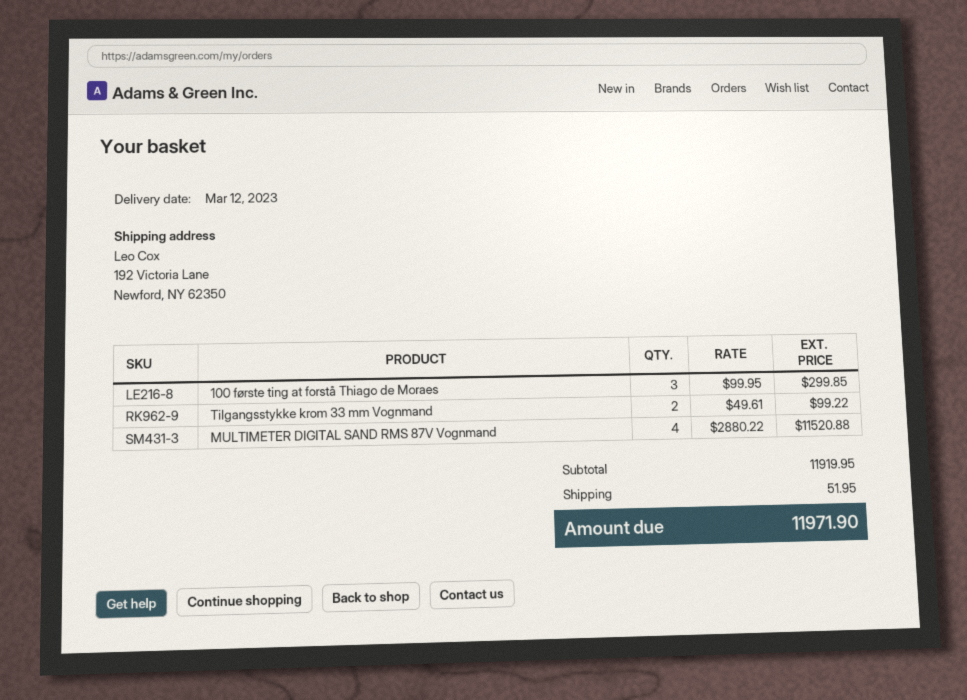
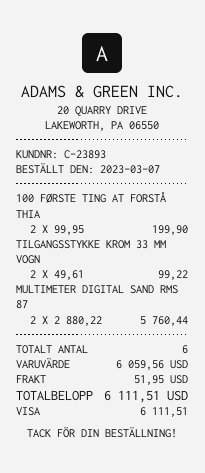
100 første ting at forstå Thiago de Moraes: 3 x 99.95 = 299.85 -> 2 x 99.95 = 199.90
MULTIMETER DIGITAL SAND RMS 87V Vognmand: 4 x 2880.22 = 11520.88 -> 2 x 2880.22 = 5760.44
subtotal: 11919.95 -> 6059.56
total: 11971.90 -> 6111.51

